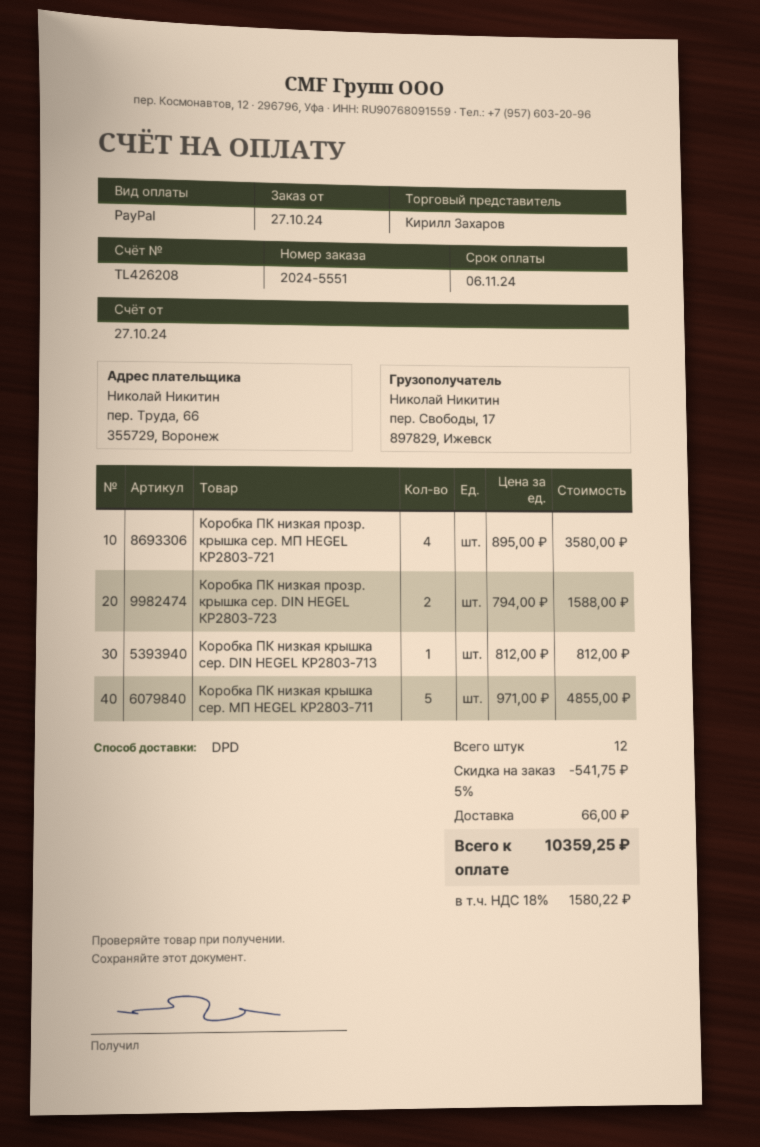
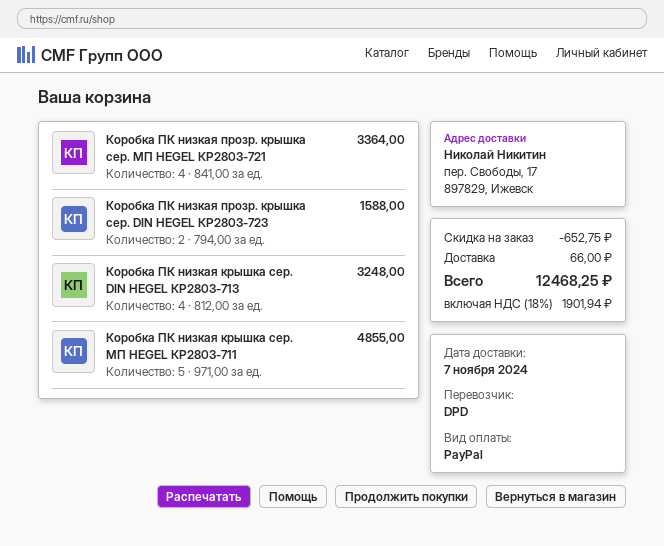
Коробка ПК низкая прозр. крышка сер. МП HEGEL КР2803-721: 4 x 895.00 = 3580.00 -> 4 x 841.00 = 3364.00
Коробка ПК низкая крышка сер. DIN HEGEL КР2803-713: 1 x 812.00 = 812.00 -> 4 x 812.00 = 3248.00
discount: 541.75 -> 652.75
tax: 18% = 1580.22 -> 18% = 1901.94
total: 10359.25 -> 12468.25

